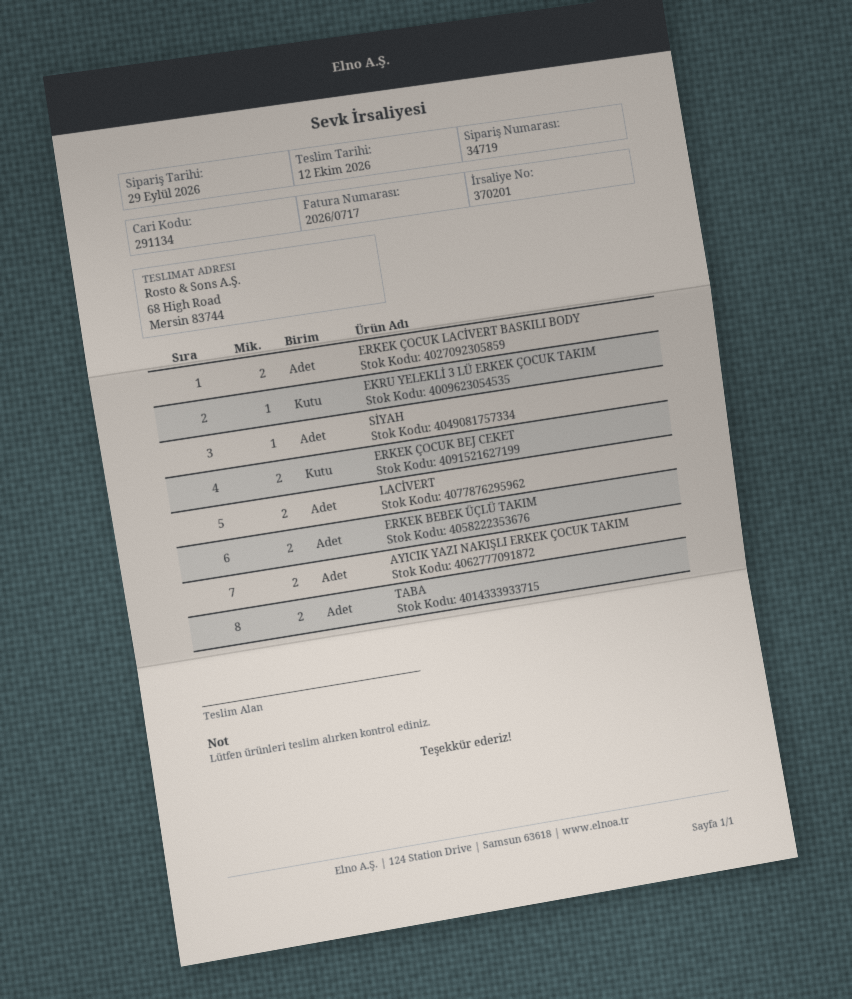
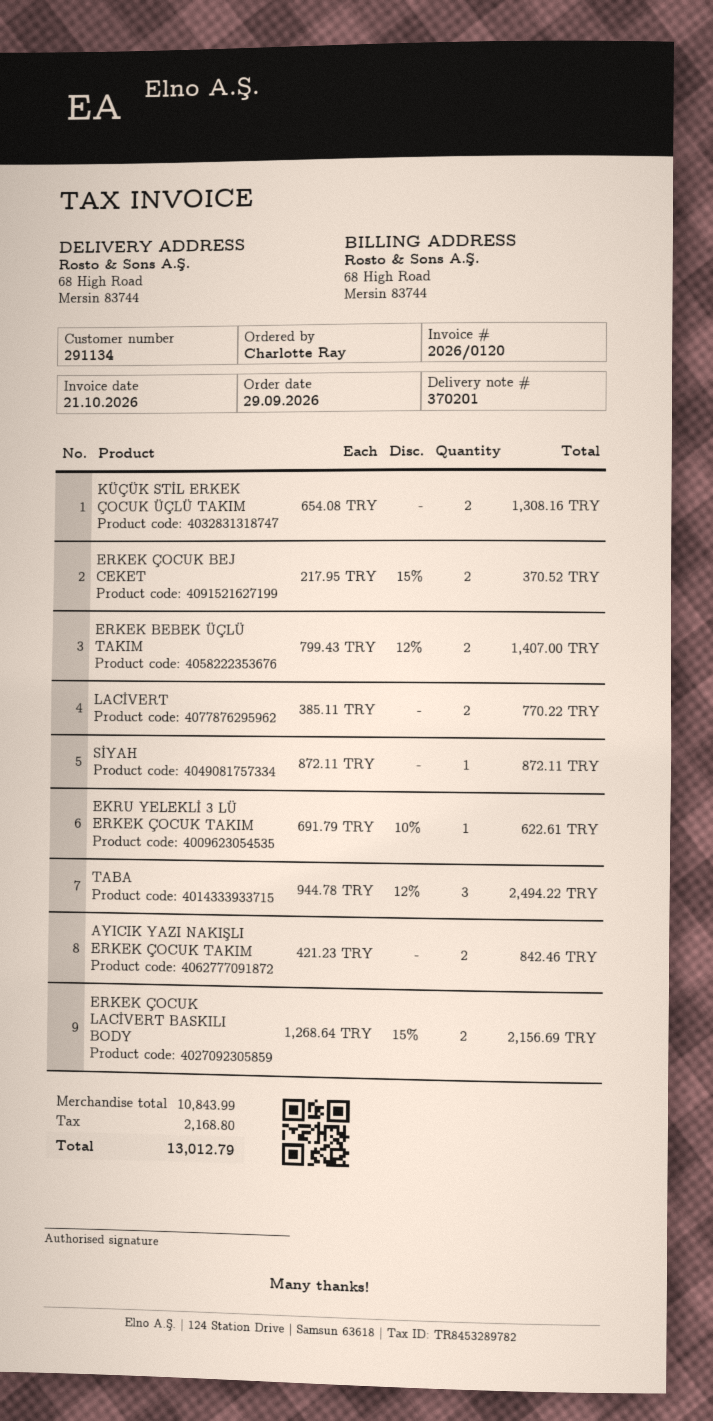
invoice number: 2026/0717 -> 2026/0120
TABA: 2 -> 3
KÜÇÜK STİL ERKEK ÇOCUK ÜÇLÜ TAKIM: none -> 2

